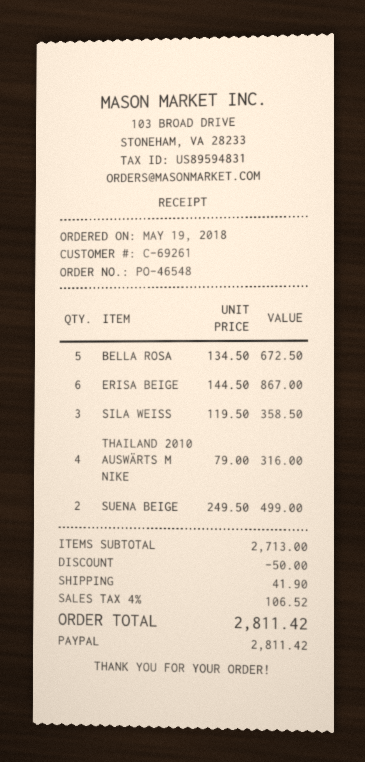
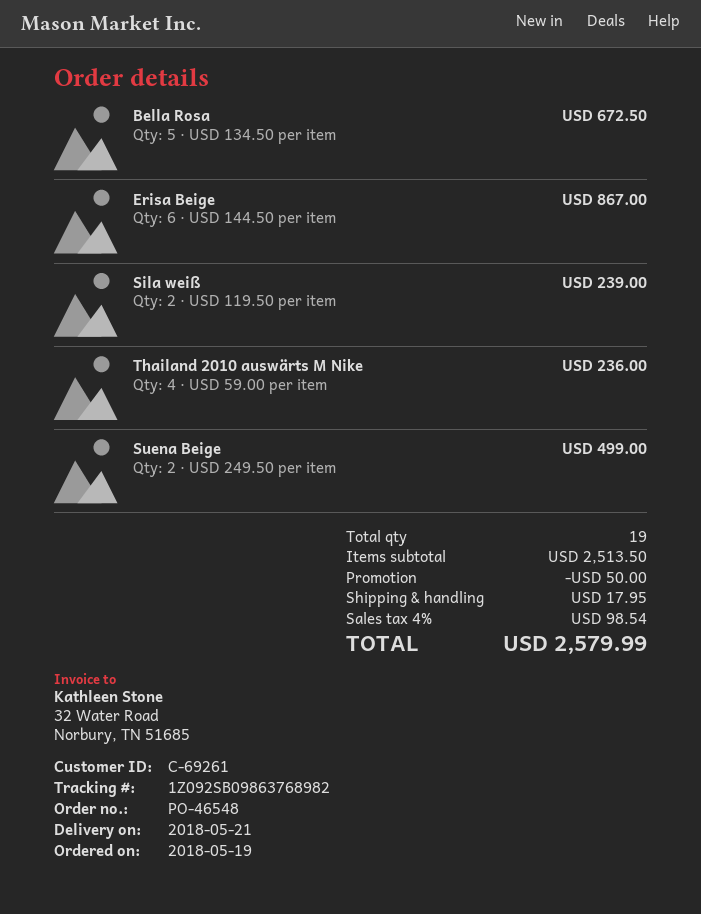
SILA WEISS: 3 x 119.50 = 358.50 -> 2 x 119.50 = 239.00
THAILAND 2010 AUSWÄRTS M NIKE: 4 x 79.00 = 316.00 -> 4 x 59.00 = 236.00
subtotal: 2713.00 -> 2513.50
shipping: 41.90 -> 17.95
tax: 4% = 106.52 -> 4% = 98.54
total: 2811.42 -> 2579.99

